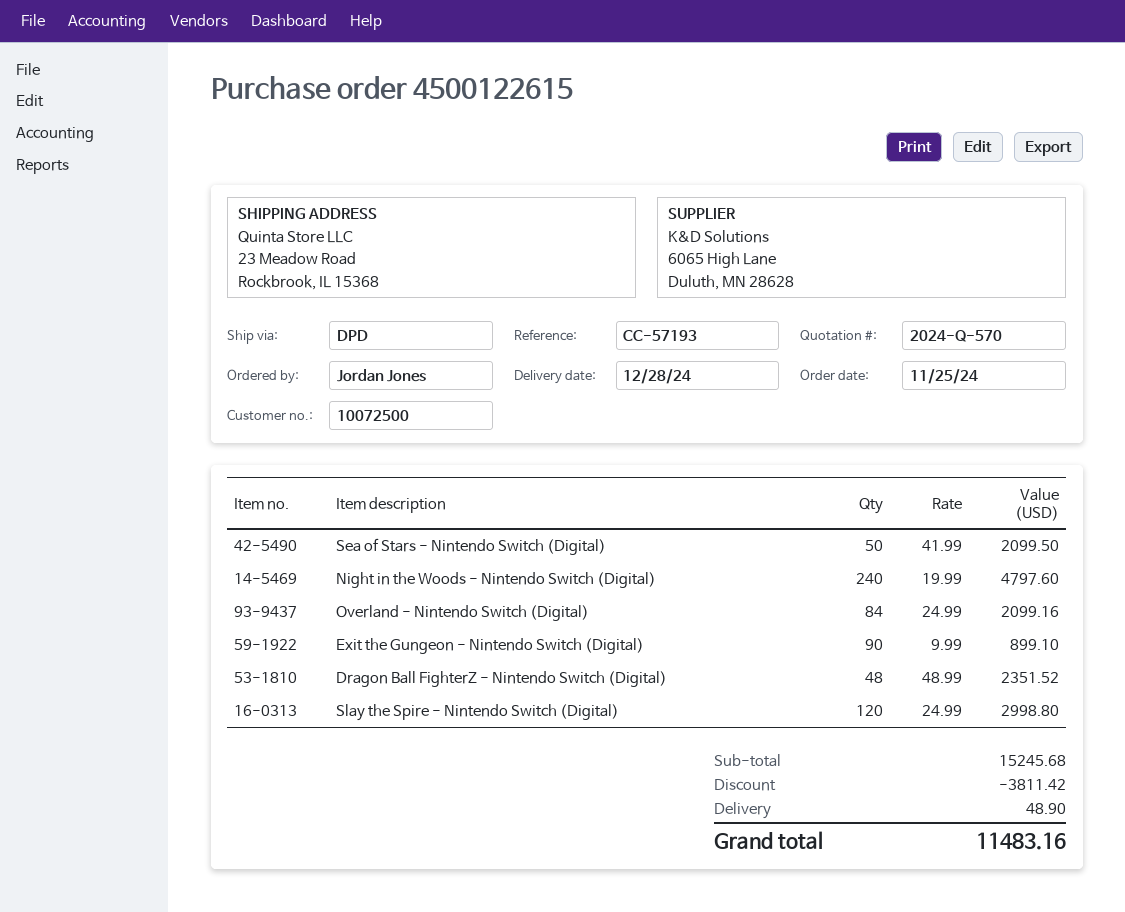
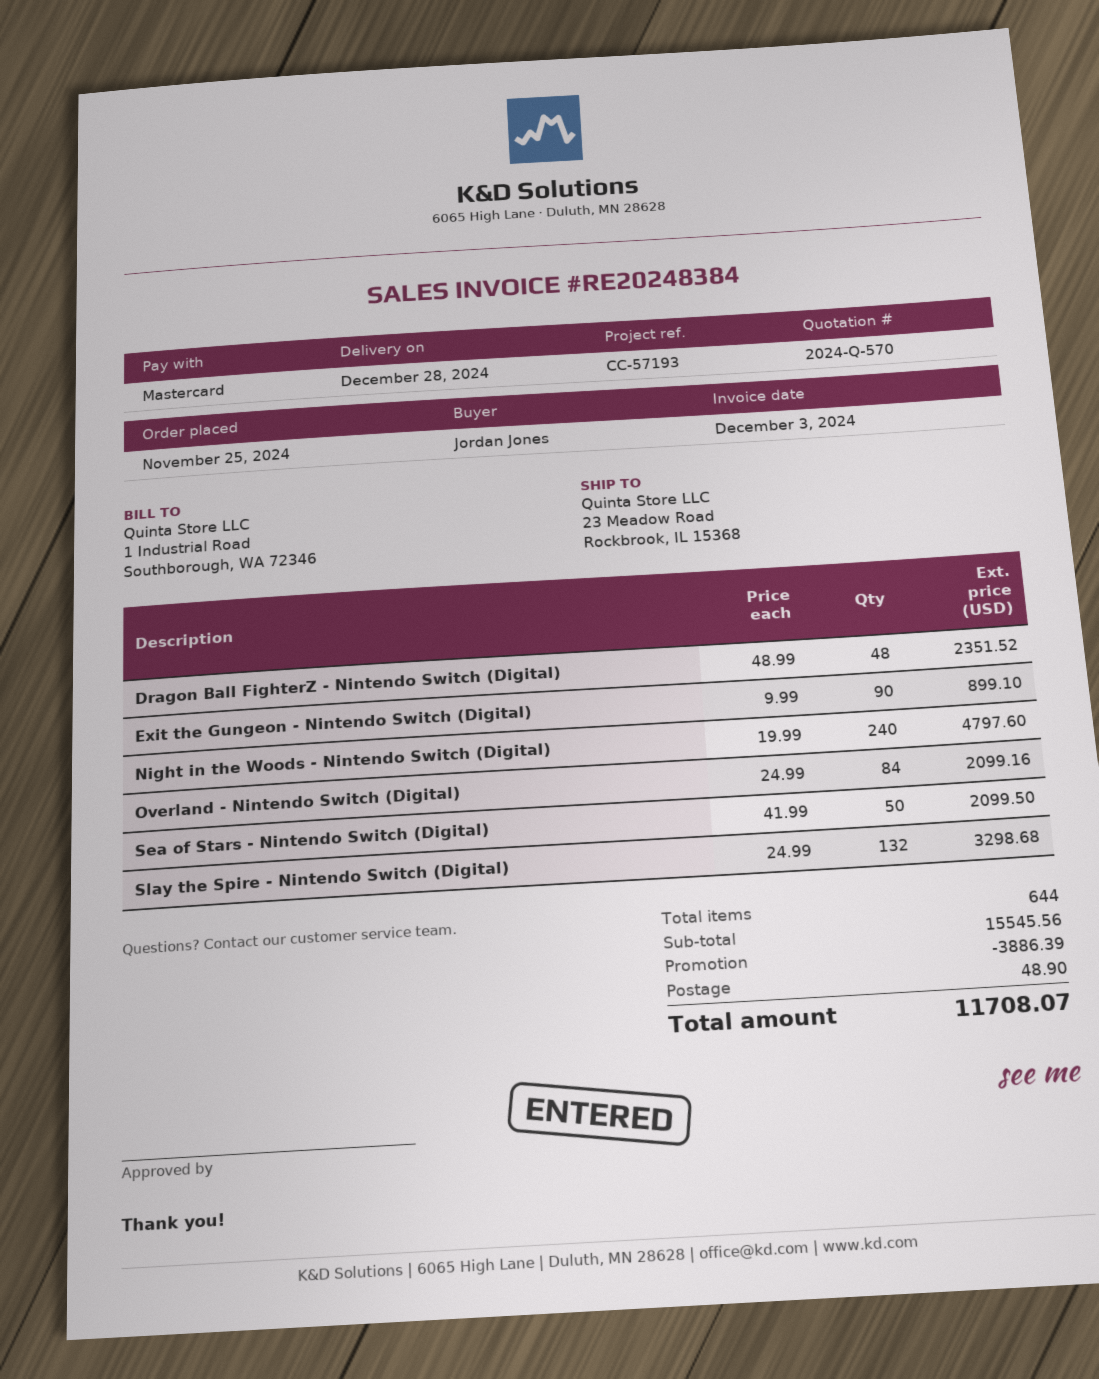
Slay the Spire - Nintendo Switch (Digital): 120 x 24.99 = 2998.80 -> 132 x 24.99 = 3298.68
subtotal: 15245.68 -> 15545.56
discount: 3811.42 -> 3886.39
total: 11483.16 -> 11708.07

